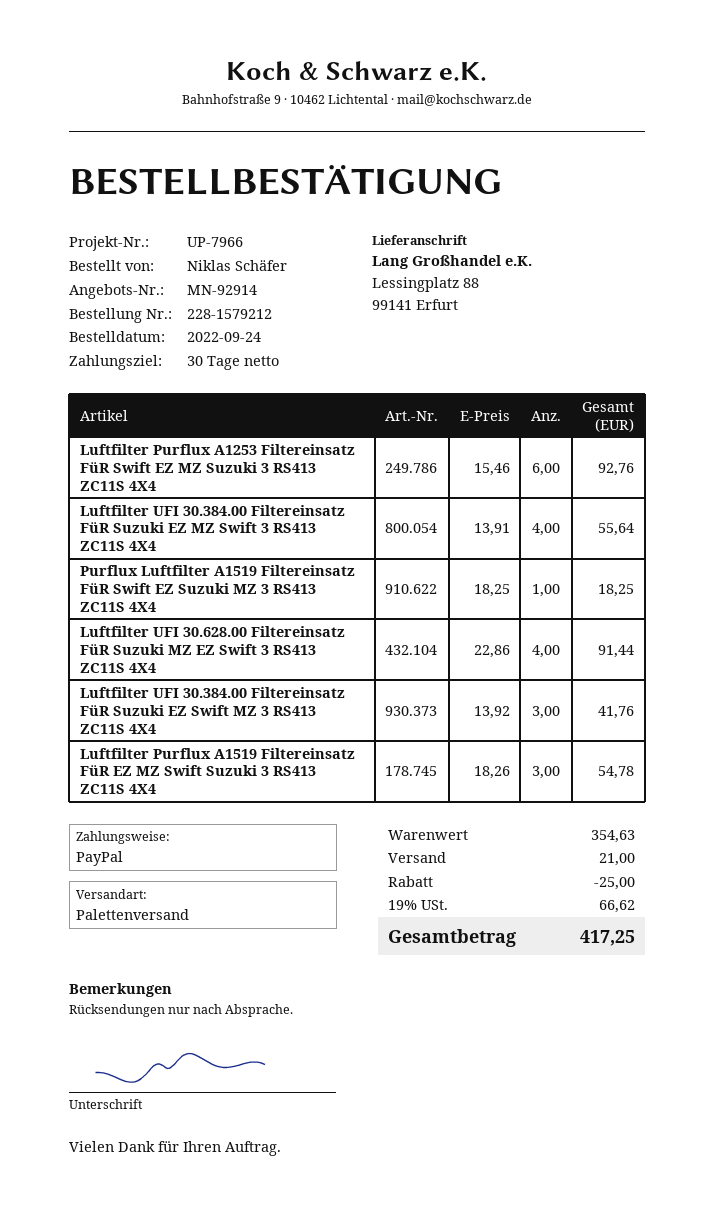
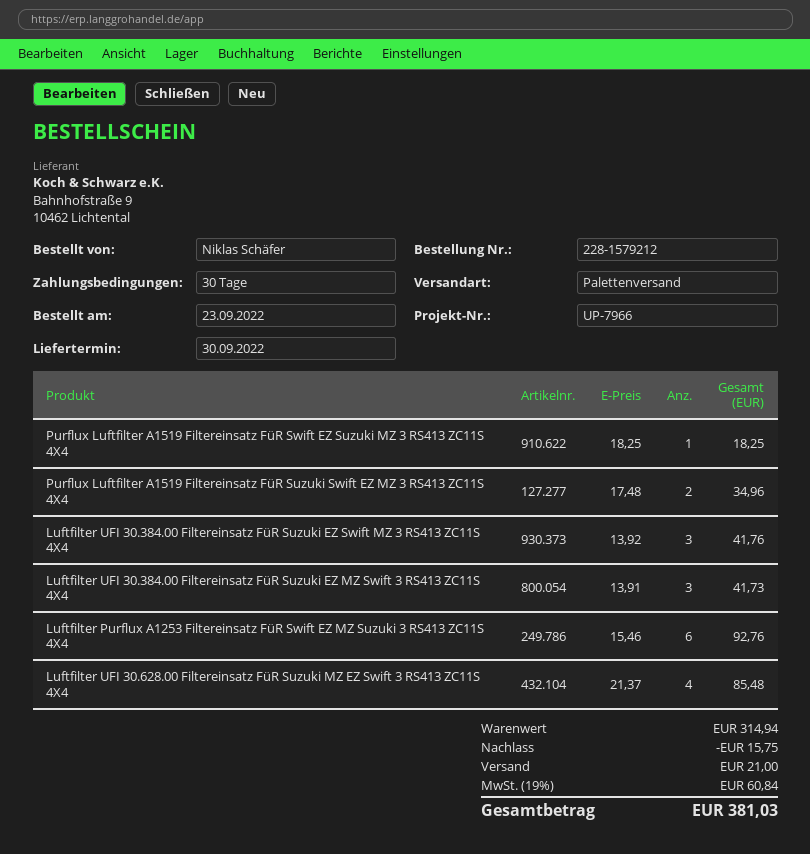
order date: 2022-09-24 -> 2022-09-23
Luftfilter UFI 30.384.00 Filtereinsatz FüR Suzuki EZ MZ Swift 3 RS413 ZC11S 4X4: 4 x 13.91 = 55.64 -> 3 x 13.91 = 41.73
Luftfilter UFI 30.628.00 Filtereinsatz FüR Suzuki MZ EZ Swift 3 RS413 ZC11S 4X4: 4 x 22.86 = 91.44 -> 4 x 21.37 = 85.48
Luftfilter Purflux A1519 Filtereinsatz FüR EZ MZ Swift Suzuki 3 RS413 ZC11S 4X4: 3 x 18.26 = 54.78 -> none
Purflux Luftfilter A1519 Filtereinsatz FüR Suzuki Swift EZ MZ 3 RS413 ZC11S 4X4: none -> 2 x 17.48 = 34.96
subtotal: 354.63 -> 314.94
discount: 25.00 -> 15.75
tax: 19% = 66.62 -> 19% = 60.84
total: 417.25 -> 381.03

